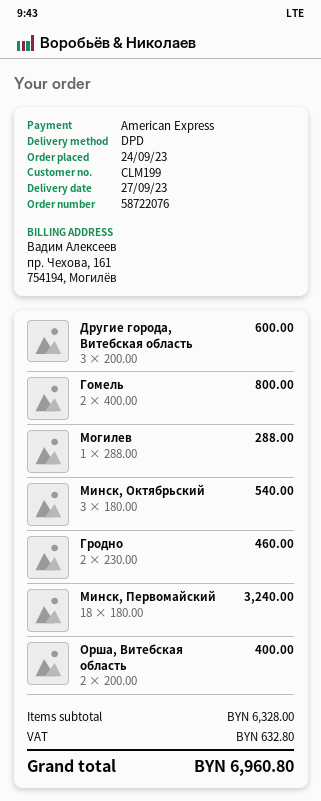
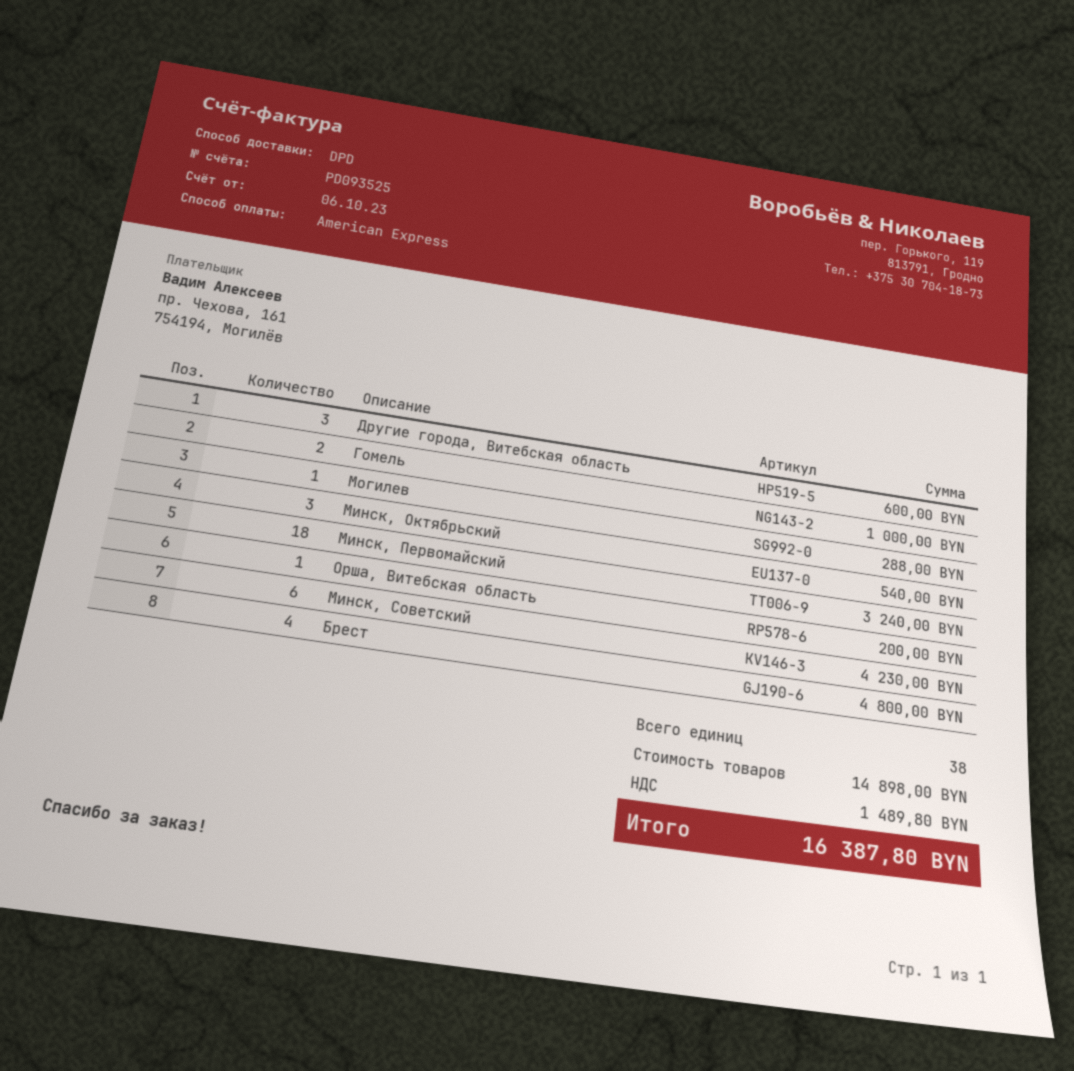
Гомель: 2 for 800.00 -> 2 for 1000.00
Гродно: 2 for 460.00 -> none
Орша, Витебская область: 2 for 400.00 -> 1 for 200.00
Минск, Советский: none -> 6 for 4230.00
Брест: none -> 4 for 4800.00
subtotal: 6328.00 -> 14898.00
tax: 632.80 -> 1489.80
total: 6960.80 -> 16387.80

